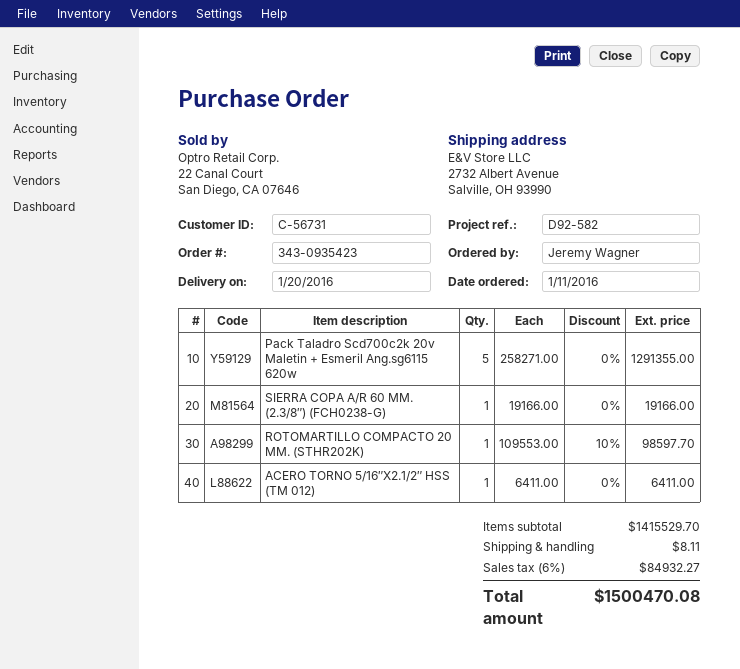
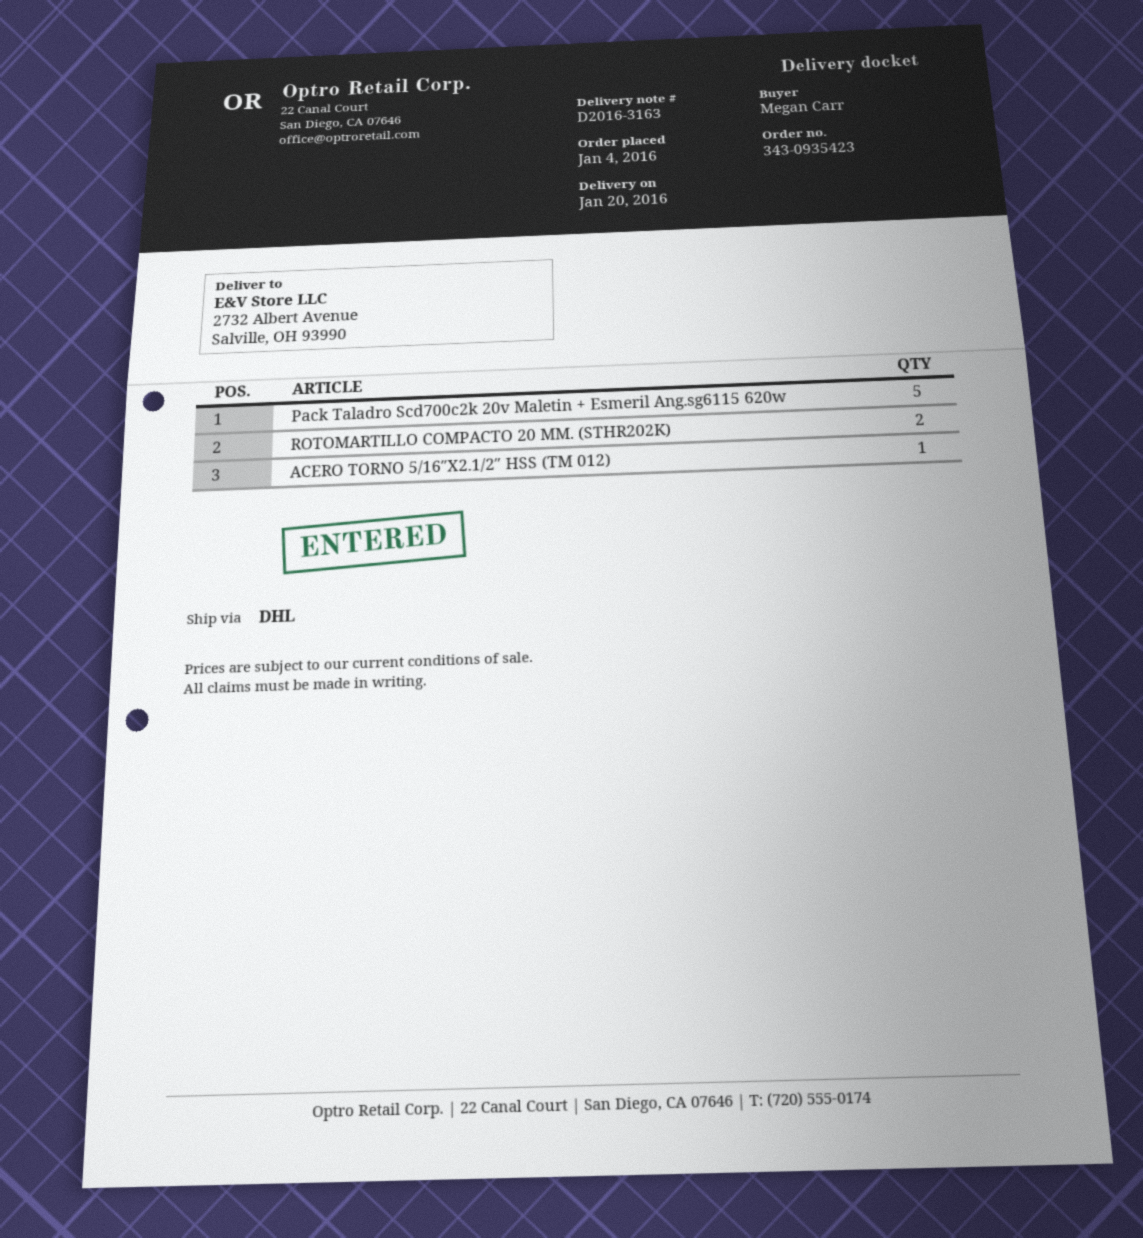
order date: 2016-01-11 -> 2016-01-04
ordered by: Jeremy Wagner -> Megan Carr
SIERRA COPA A/R 60 MM. (2.3/8″) (FCH0238-G): 1 -> none
ROTOMARTILLO COMPACTO 20 MM. (STHR202K): 1 -> 2

